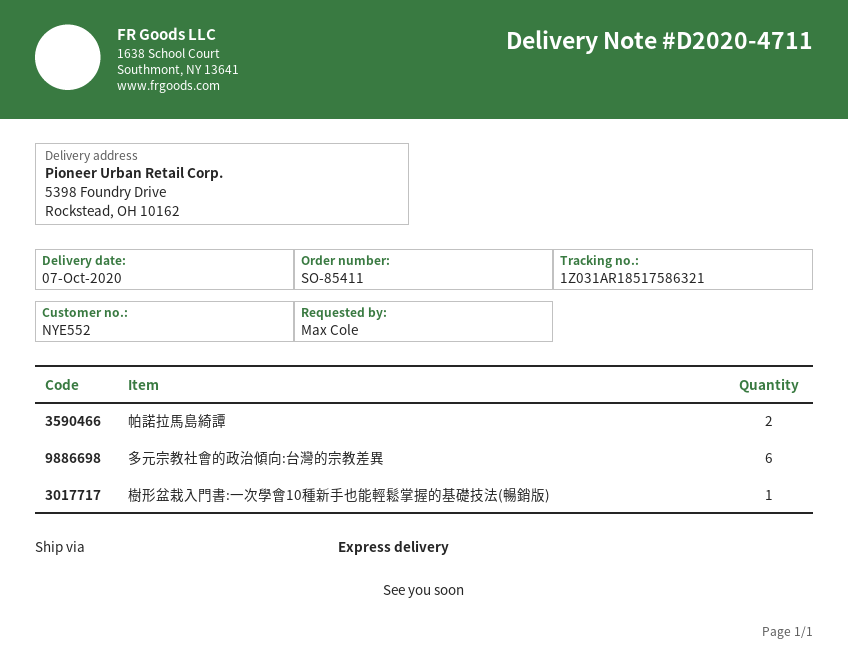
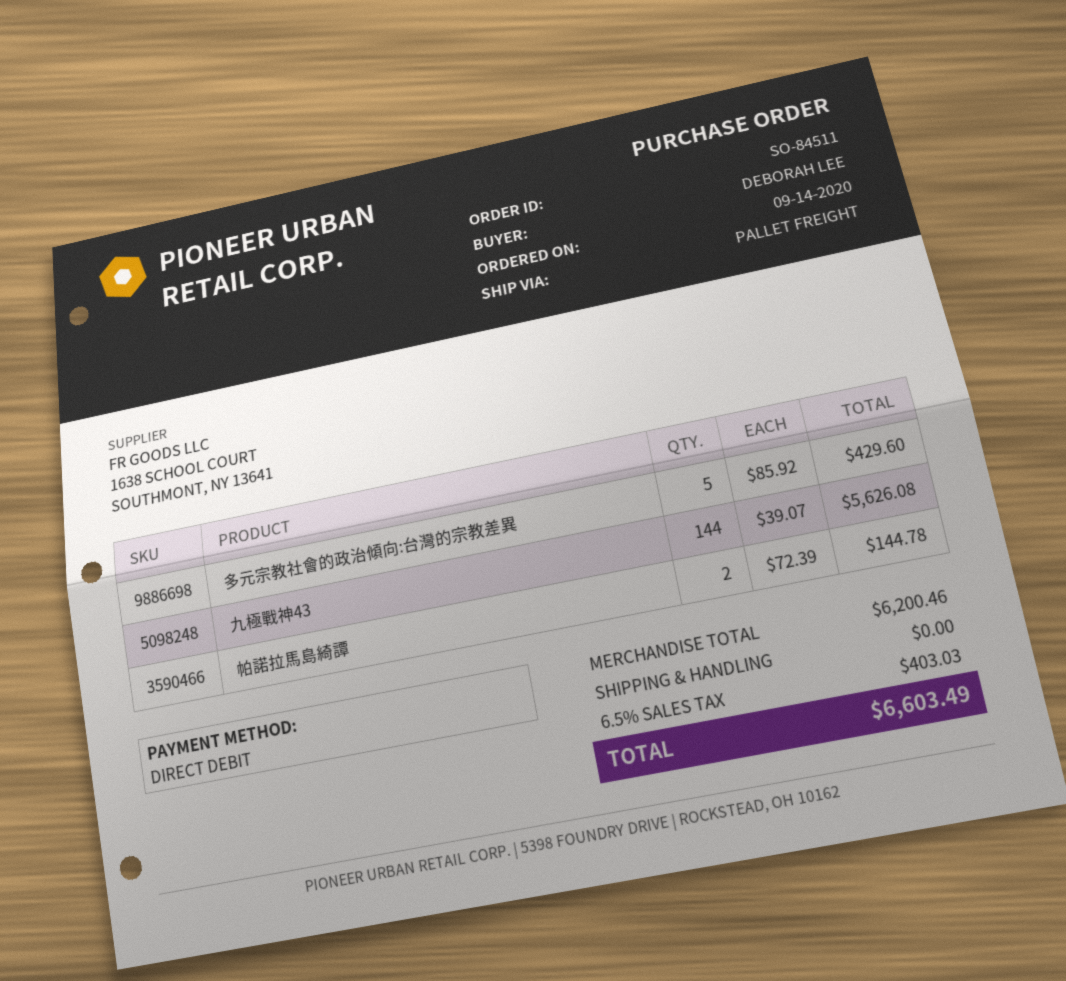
order number: SO-85411 -> SO-84511
ordered by: Max Cole -> DEBORAH LEE
shipping method: express -> pallet freight
多元宗教社會的政治傾向:台灣的宗教差異: 6 -> 5
樹形盆栽入門書:一次學會10種新手也能輕鬆掌握的基礎技法(暢銷版): 1 -> none
九極戰神43: none -> 144

